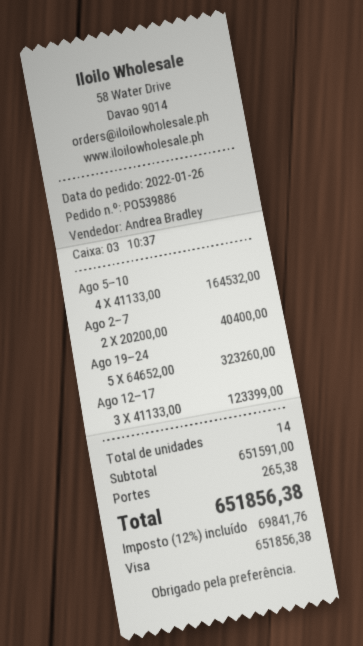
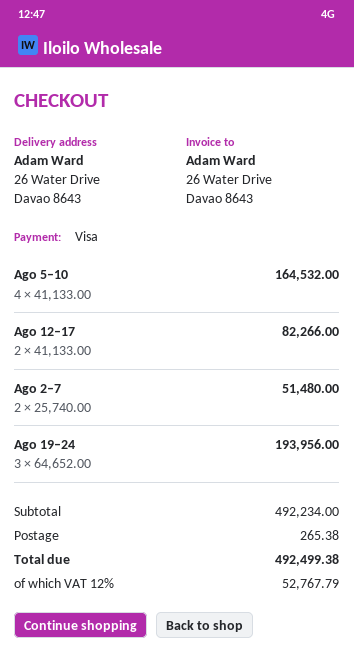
Ago 2–7: 2 x 20200.00 = 40400.00 -> 2 x 25740.00 = 51480.00
Ago 19–24: 5 x 64652.00 = 323260.00 -> 3 x 64652.00 = 193956.00
Ago 12–17: 3 x 41133.00 = 123399.00 -> 2 x 41133.00 = 82266.00
subtotal: 651591.00 -> 492234.00
tax: 12% = 69841.76 -> 12% = 52767.79
total: 651856.38 -> 492499.38

